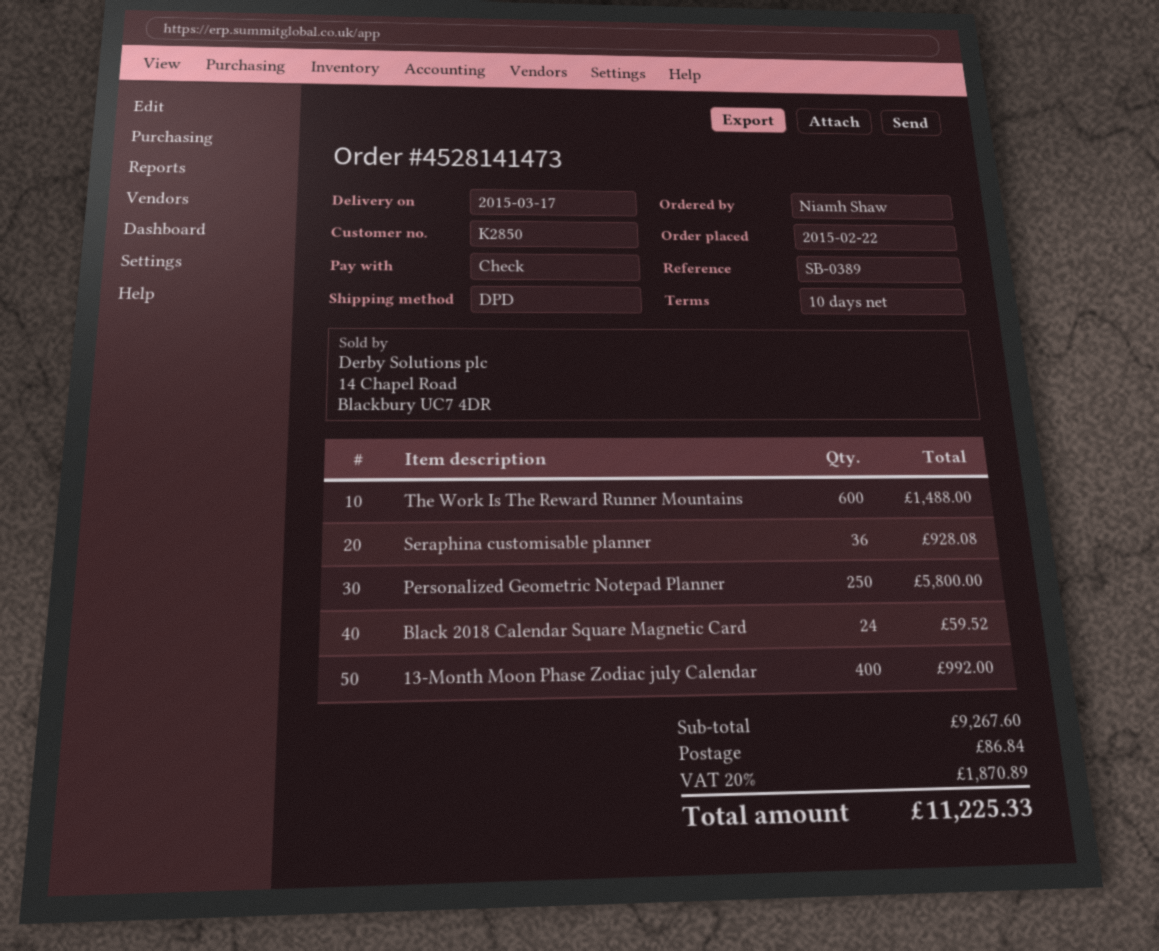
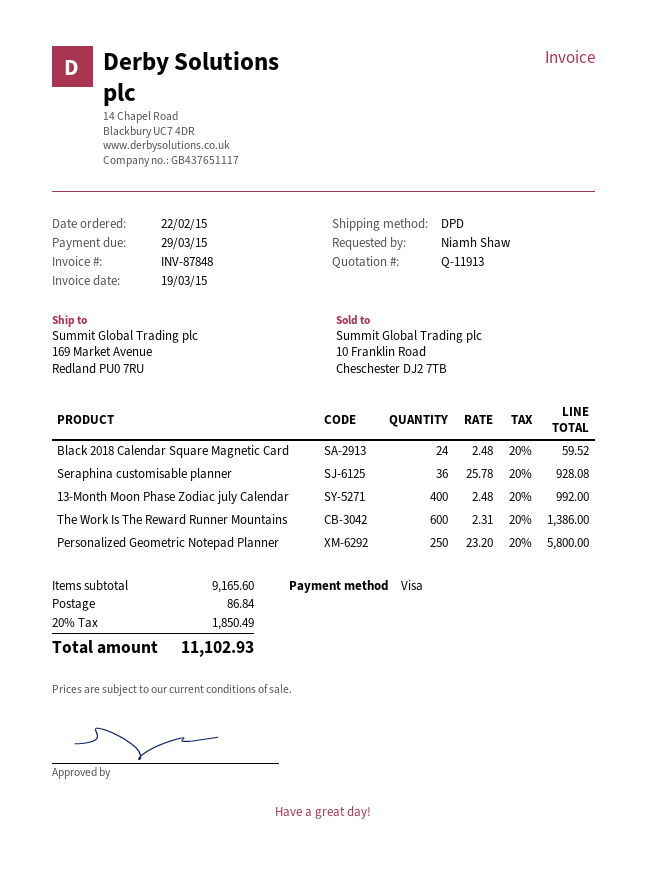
payment method: cheque -> Visa
The Work Is The Reward Runner Mountains: 600 for 1488.00 -> 600 for 1386.00
subtotal: 9267.60 -> 9165.60
tax: 20% = 1870.89 -> 20% = 1850.49
total: 11225.33 -> 11102.93

